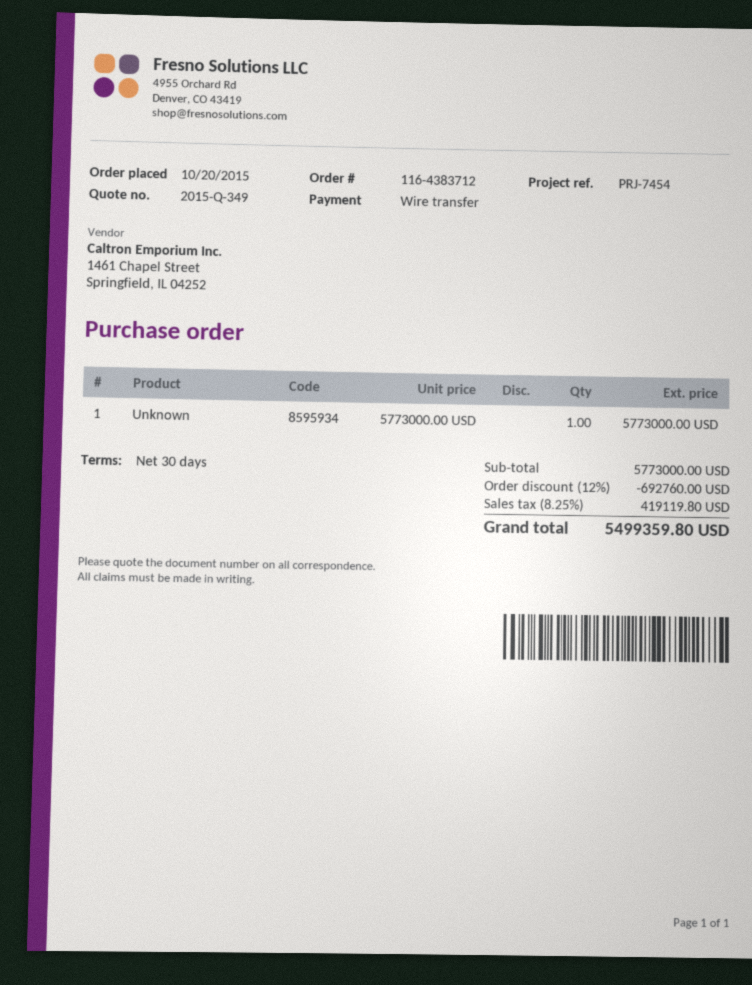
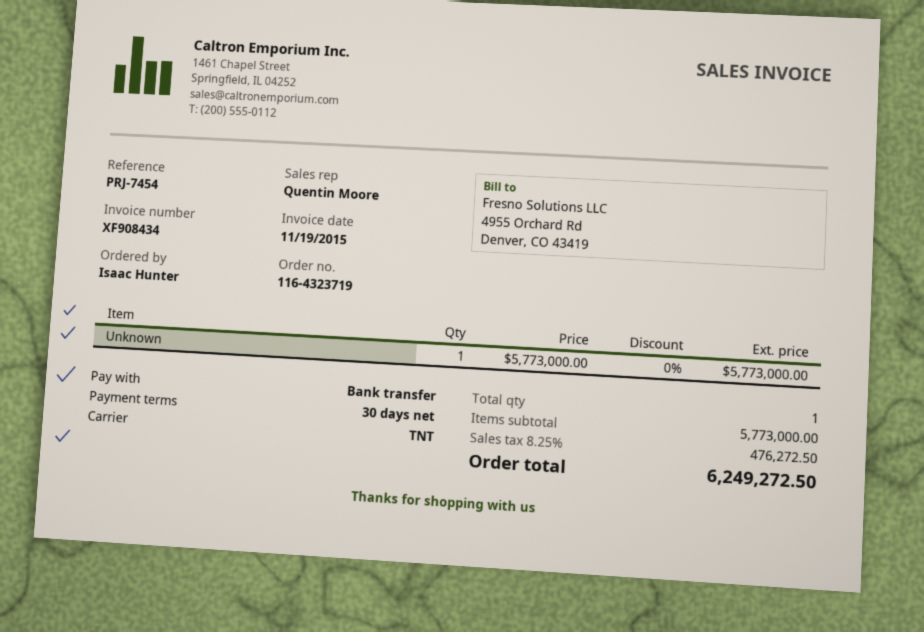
order number: 116-4383712 -> 116-4323719
discount: 12% = 692760.00 -> none
tax: 8.25% = 419119.80 -> 8.25% = 476272.50
total: 5499359.80 -> 6249272.50

